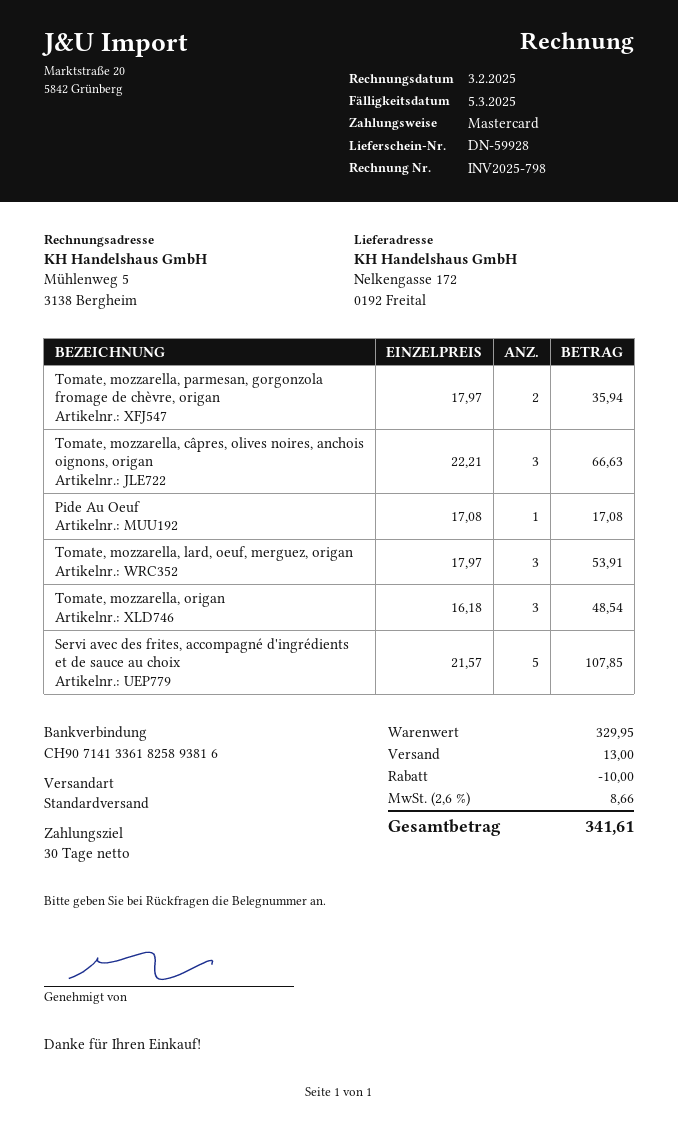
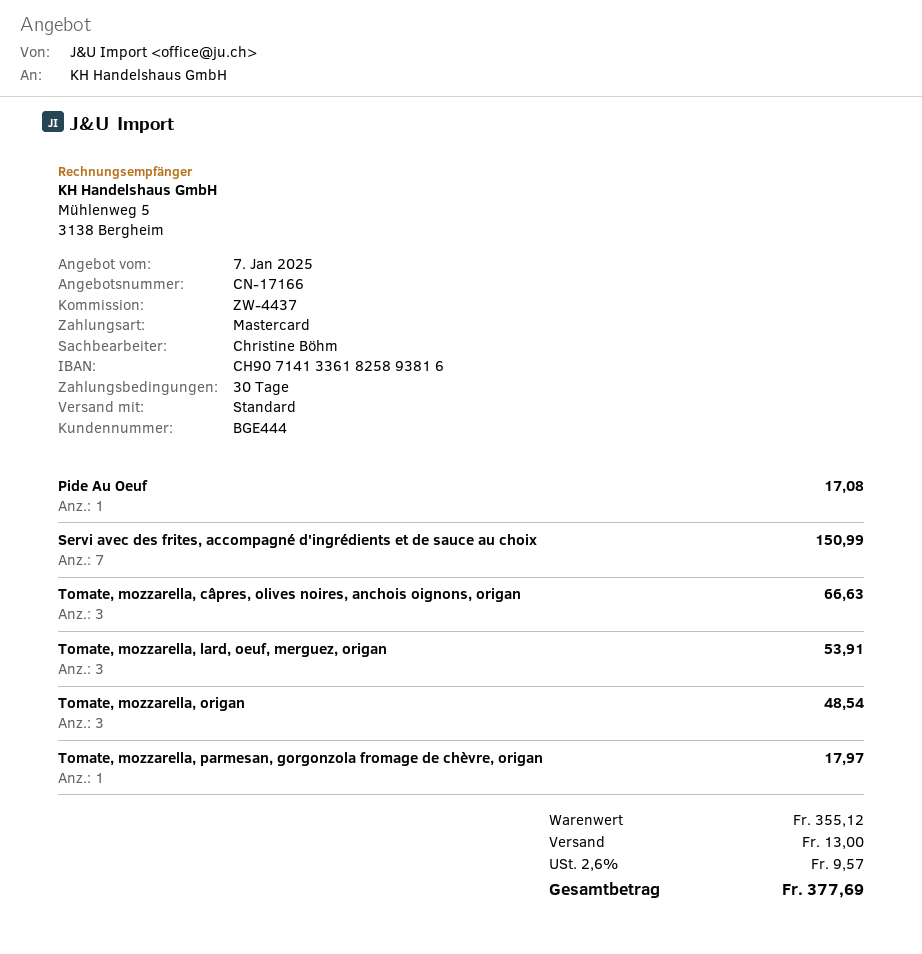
Tomate, mozzarella, parmesan, gorgonzola fromage de chèvre, origan: 2 for 35.94 -> 1 for 17.97
Servi avec des frites, accompagné d'ingrédients et de sauce au choix: 5 for 107.85 -> 7 for 150.99
subtotal: 329.95 -> 355.12
discount: 10.00 -> none
tax: 2.6% = 8.66 -> 2.6% = 9.57
total: 341.61 -> 377.69

